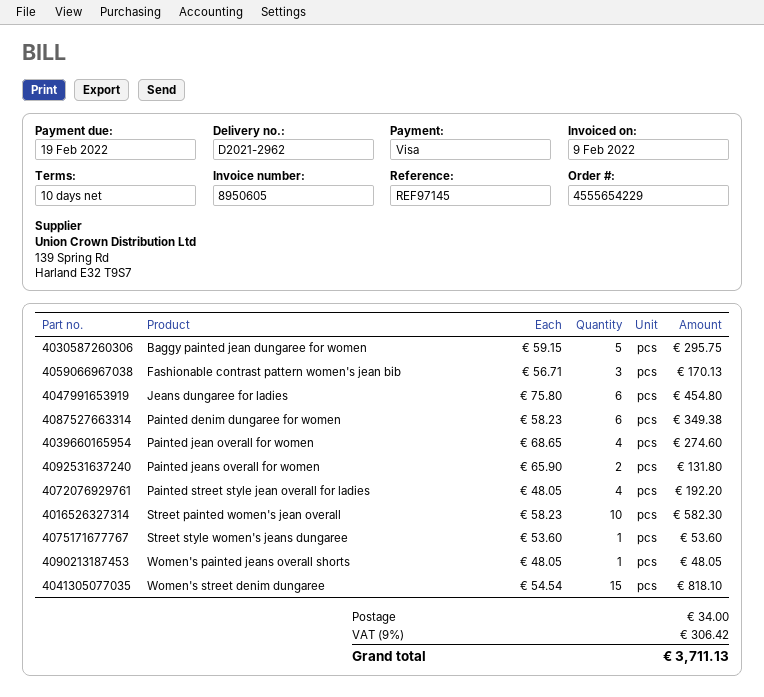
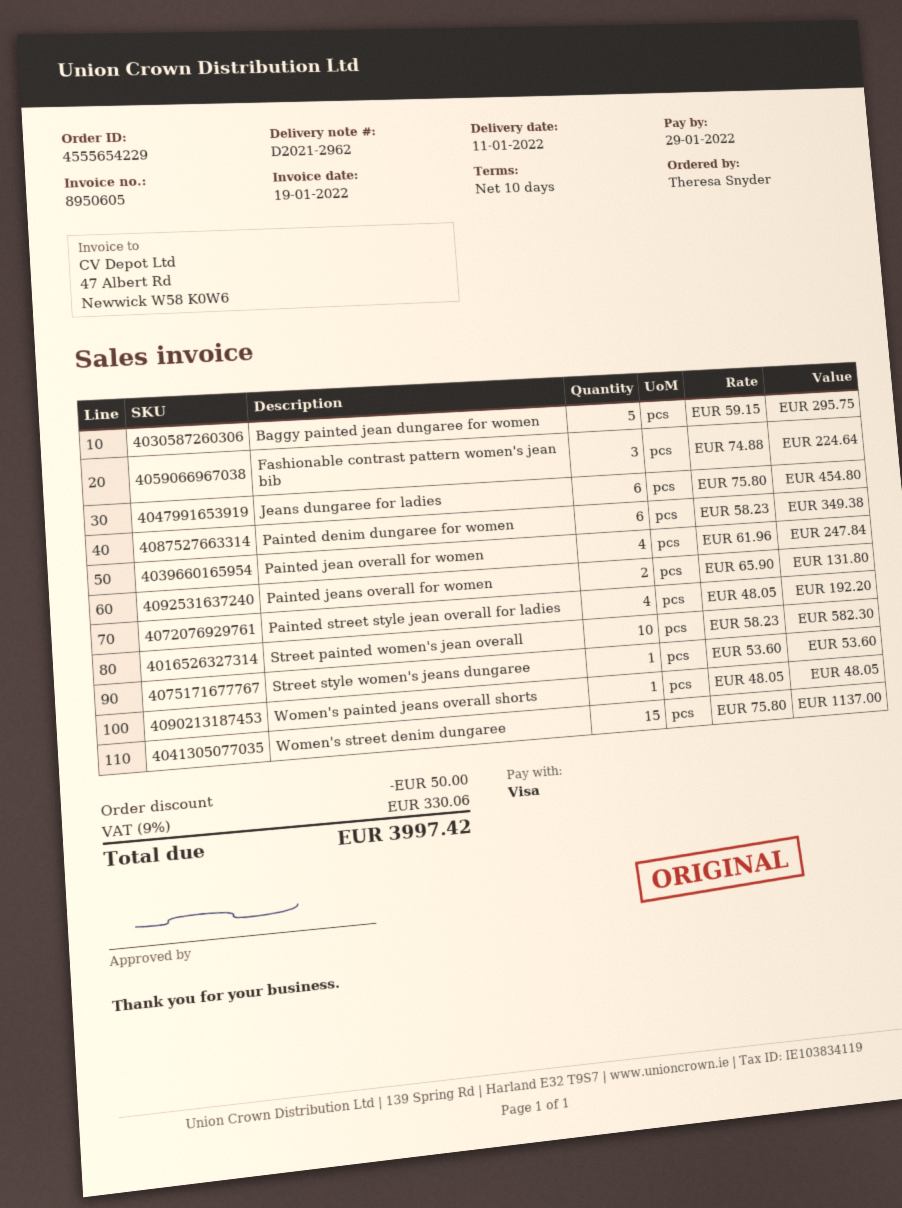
invoice date: 2022-02-09 -> 2022-01-19
due date: 2022-02-19 -> 2022-01-29
Fashionable contrast pattern women's jean bib: 3 x 56.71 = 170.13 -> 3 x 74.88 = 224.64
Painted jean overall for women: 4 x 68.65 = 274.60 -> 4 x 61.96 = 247.84
Women's street denim dungaree: 15 x 54.54 = 818.10 -> 15 x 75.80 = 1137.00
discount: none -> 50.00
shipping: 34.00 -> none
tax: 9% = 306.42 -> 9% = 330.06
total: 3711.13 -> 3997.42

